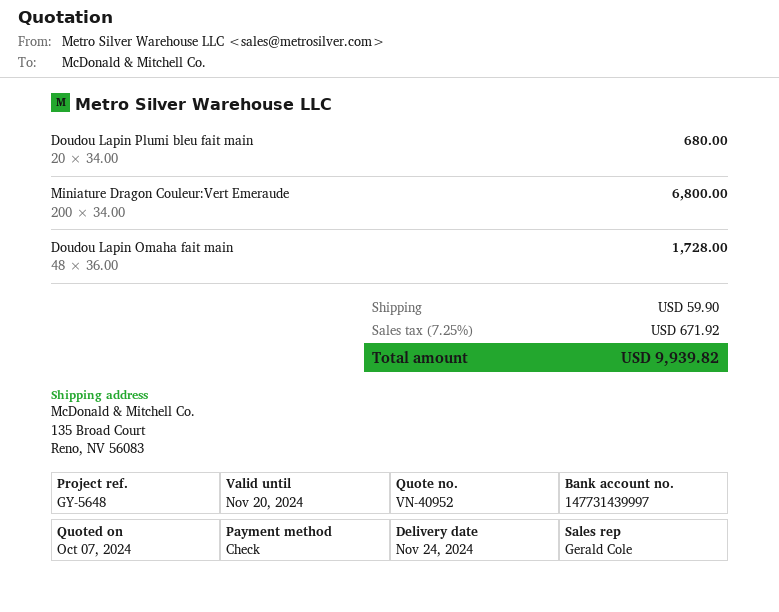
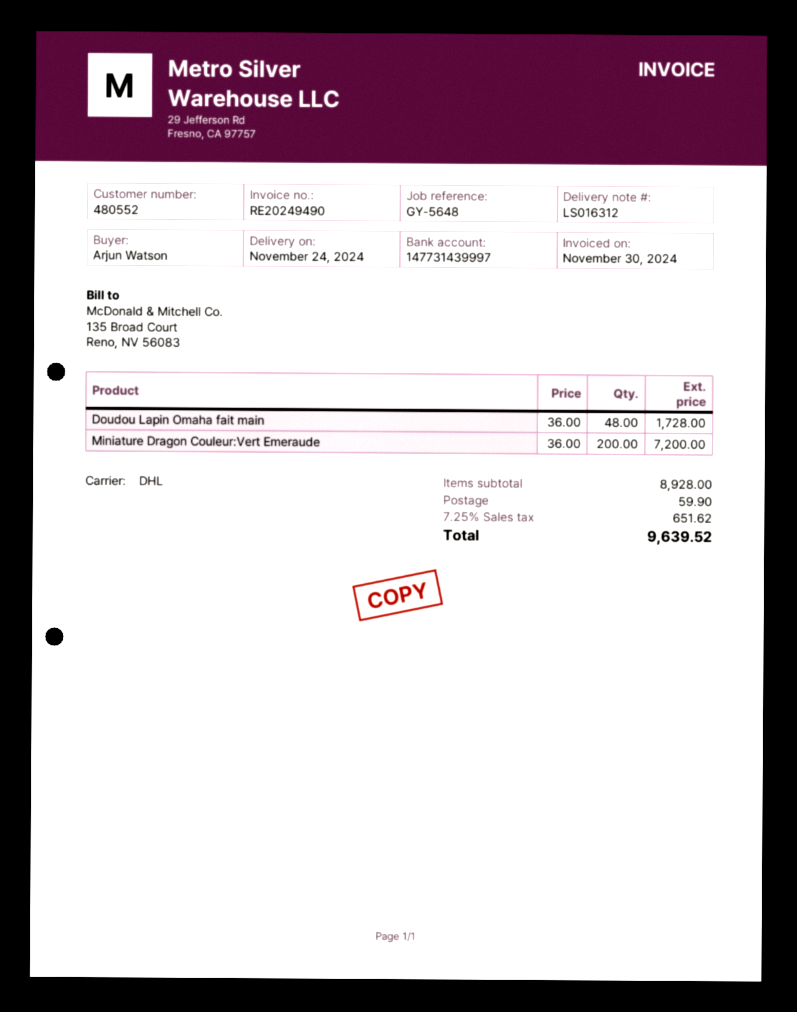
Doudou Lapin Plumi bleu fait main: 20 x 34.00 = 680.00 -> none
Miniature Dragon Couleur:Vert Emeraude: 200 x 34.00 = 6800.00 -> 200 x 36.00 = 7200.00
tax: 7.25% = 671.92 -> 7.25% = 651.62
total: 9939.82 -> 9639.52

